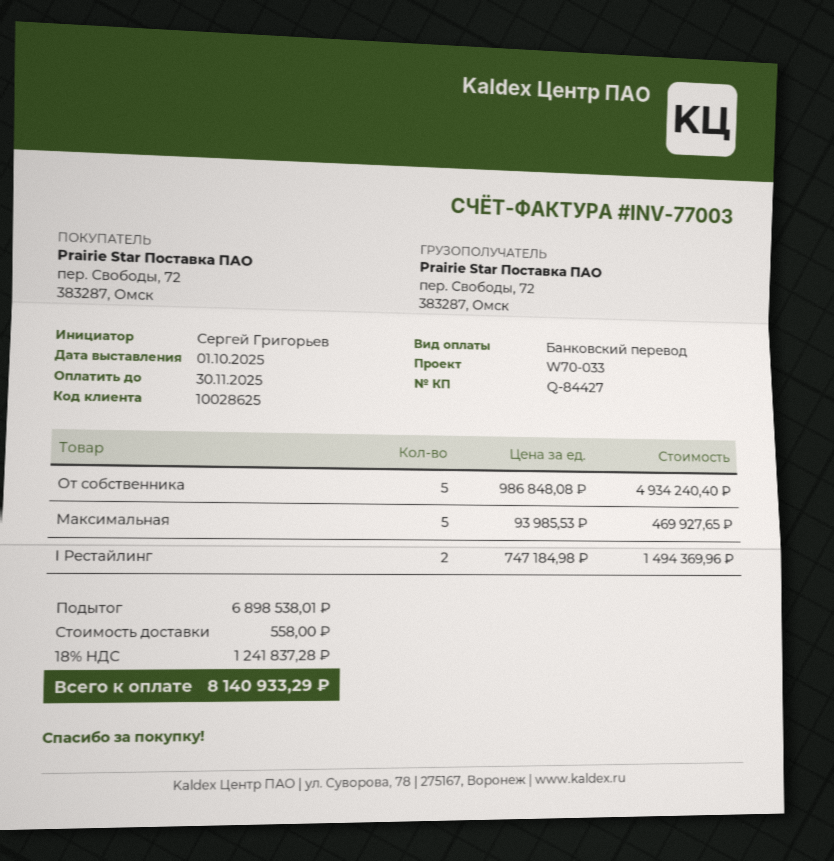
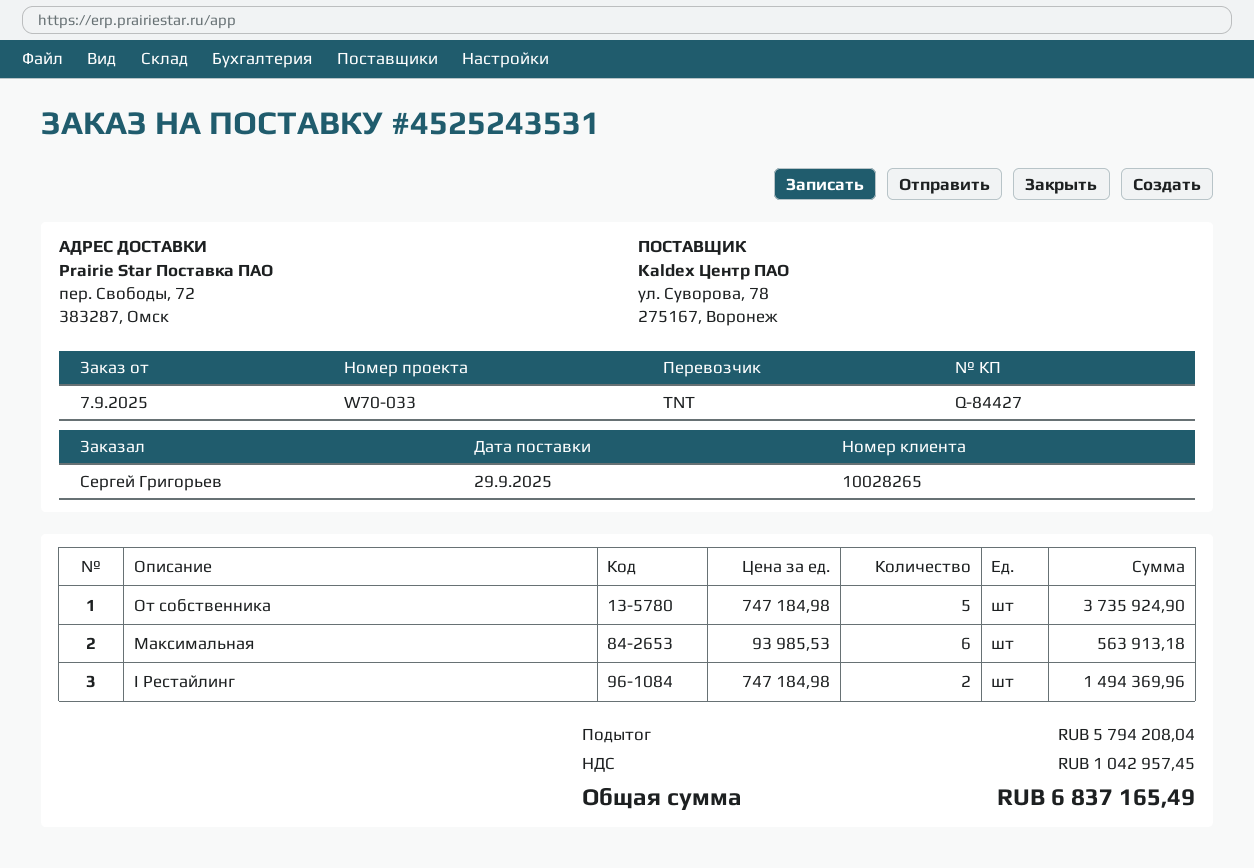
customer number: 10028625 -> 10028265
От собственника: 5 x 986848.08 = 4934240.40 -> 5 x 747184.98 = 3735924.90
Максимальная: 5 x 93985.53 = 469927.65 -> 6 x 93985.53 = 563913.18
subtotal: 6898538.01 -> 5794208.04
shipping: 558.00 -> none
tax: 1241837.28 -> 1042957.45
total: 8140933.29 -> 6837165.49

